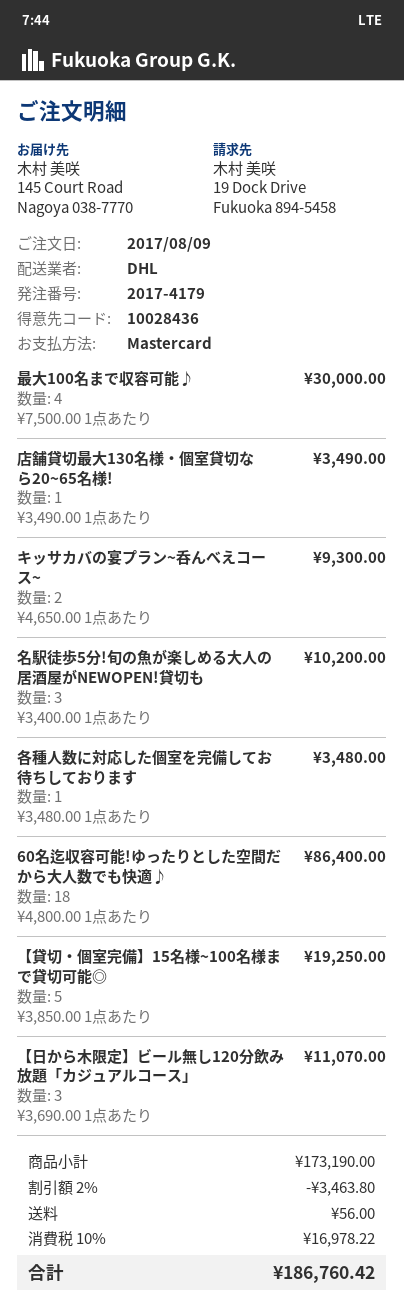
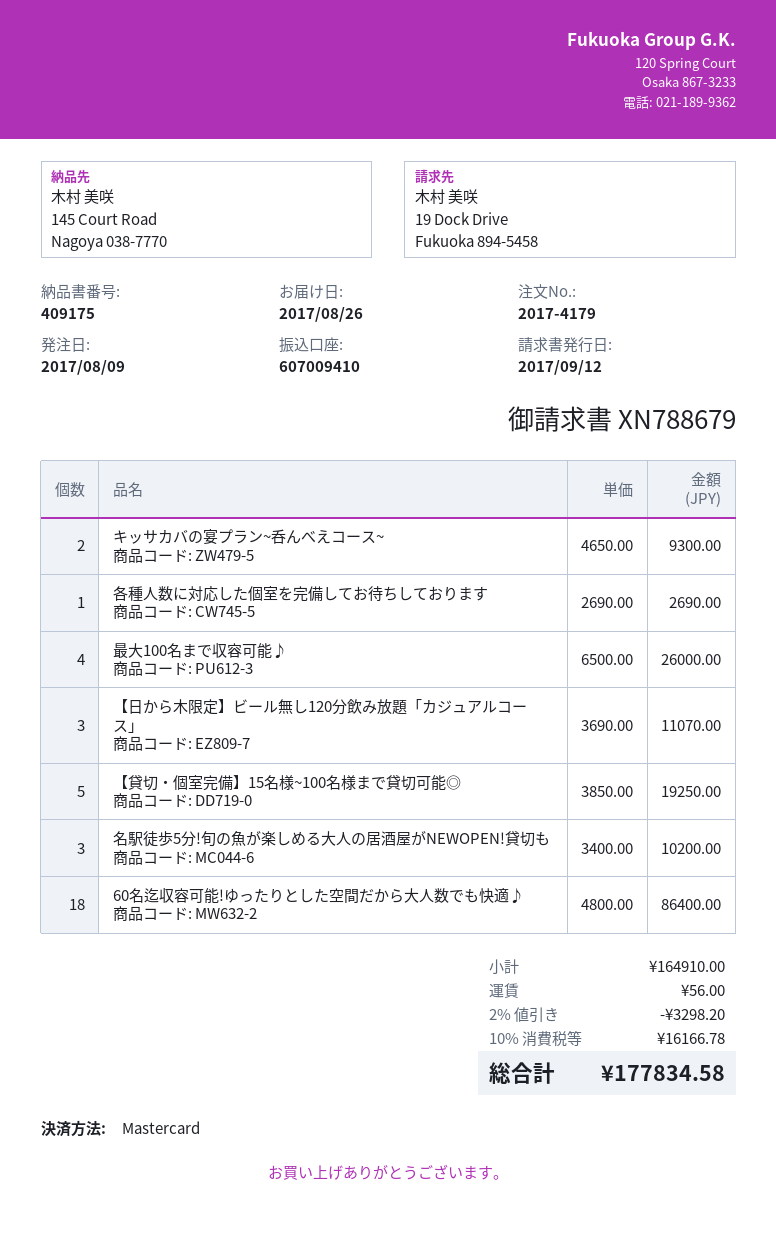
最大100名まで収容可能♪: 4 x 7500.00 = 30000.00 -> 4 x 6500.00 = 26000.00
店舗貸切最大130名様・個室貸切なら20~65名様!: 1 x 3490.00 = 3490.00 -> none
各種人数に対応した個室を完備してお待ちしております: 1 x 3480.00 = 3480.00 -> 1 x 2690.00 = 2690.00
subtotal: 173190.00 -> 164910.00
discount: 2% = 3463.80 -> 2% = 3298.20
tax: 10% = 16978.22 -> 10% = 16166.78
total: 186760.42 -> 177834.58

